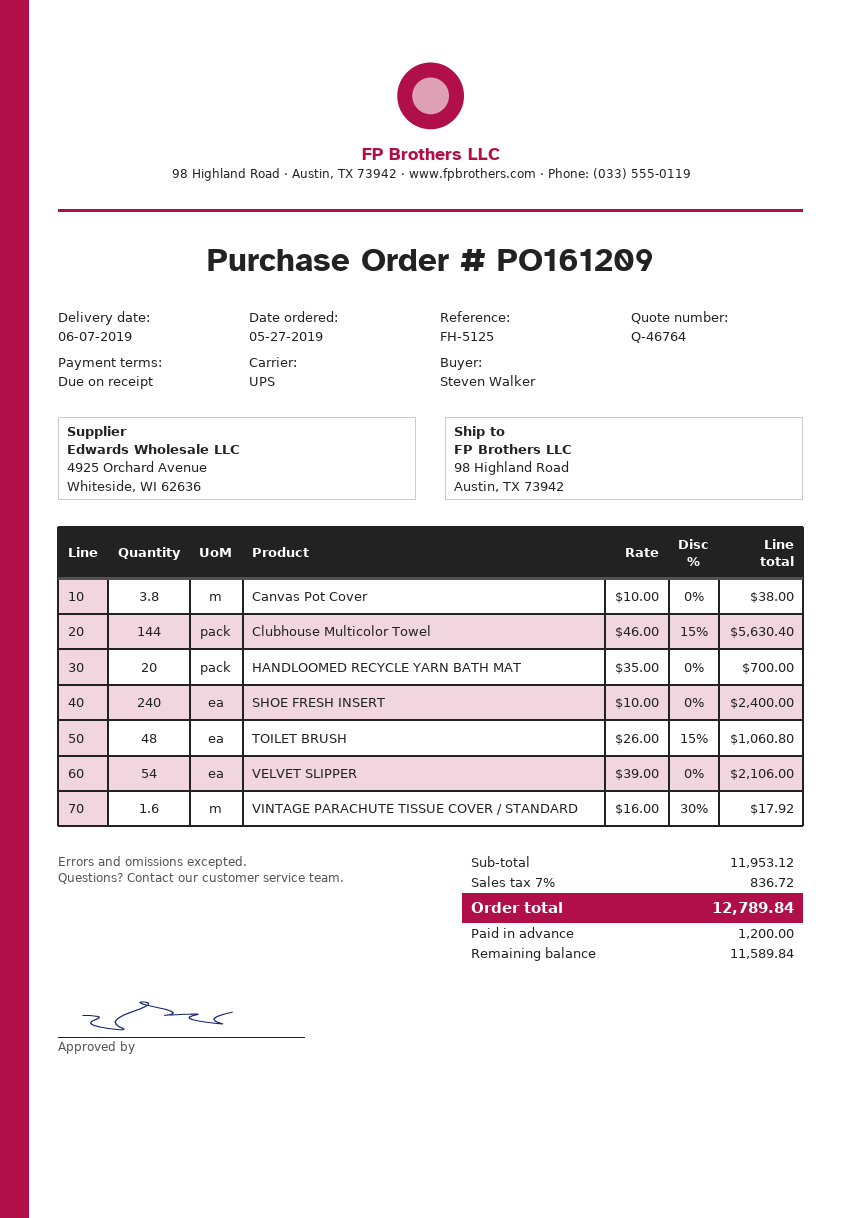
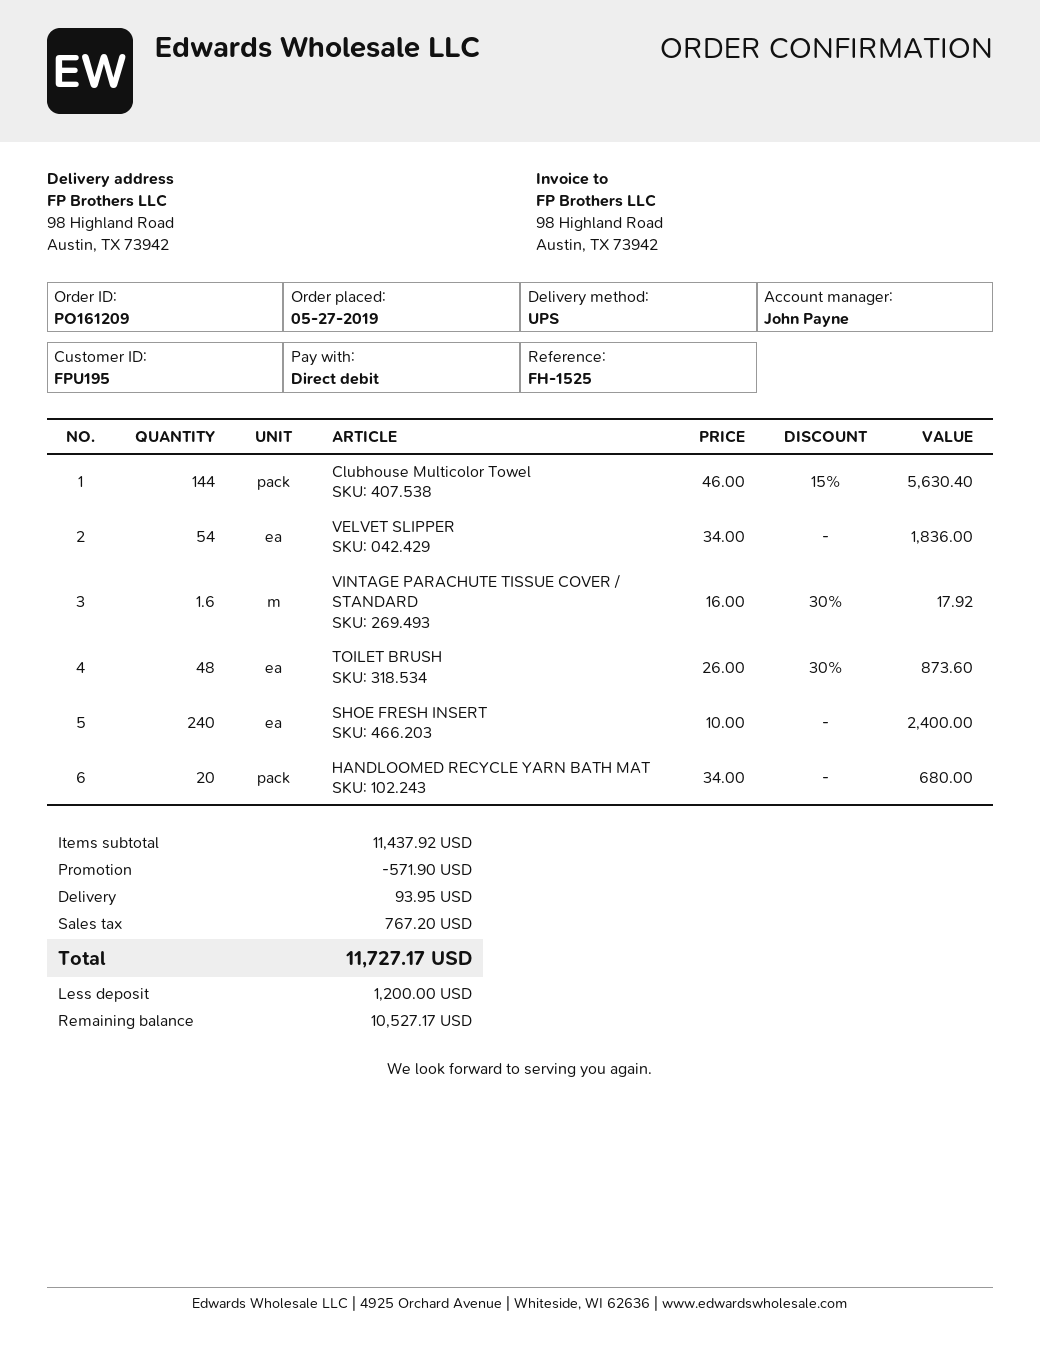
reference: FH-5125 -> FH-1525
Canvas Pot Cover: 3.8 x 10.00 = 38.00 -> none
HANDLOOMED RECYCLE YARN BATH MAT: 20 x 35.00 = 700.00 -> 20 x 34.00 = 680.00
TOILET BRUSH: 48 x 26.00 - 15% = 1060.80 -> 48 x 26.00 - 30% = 873.60
VELVET SLIPPER: 54 x 39.00 = 2106.00 -> 54 x 34.00 = 1836.00
subtotal: 11953.12 -> 11437.92
discount: none -> 571.90
shipping: none -> 93.95
tax: 836.72 -> 767.20
total: 12789.84 -> 11727.17
balance: 11589.84 -> 10527.17

